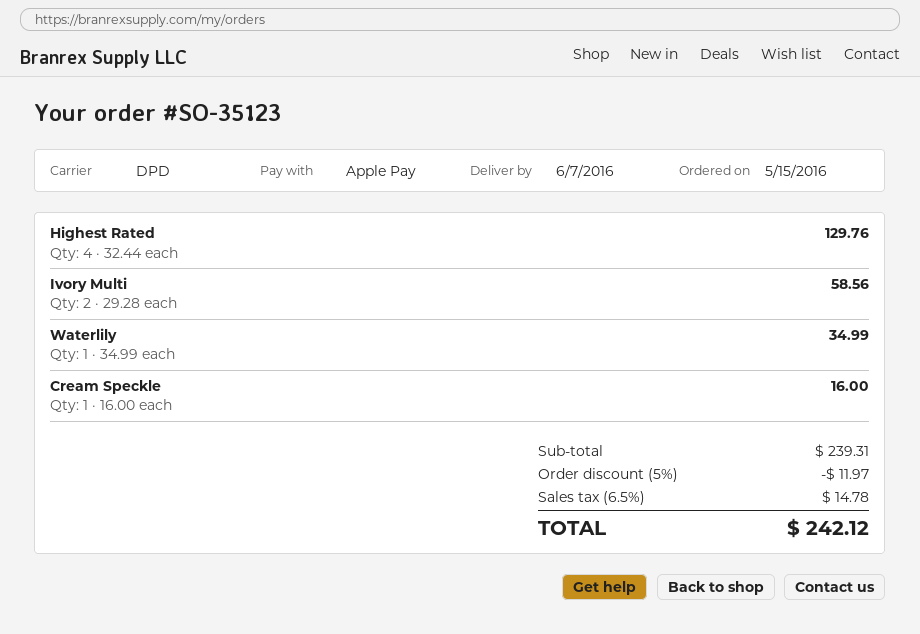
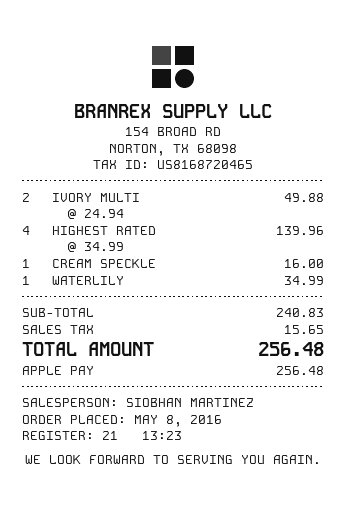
order date: 2016-05-15 -> 2016-05-08
Highest Rated: 4 x 32.44 = 129.76 -> 4 x 34.99 = 139.96
Ivory Multi: 2 x 29.28 = 58.56 -> 2 x 24.94 = 49.88
subtotal: 239.31 -> 240.83
discount: 5% = 11.97 -> none
tax: 14.78 -> 15.65
total: 242.12 -> 256.48

